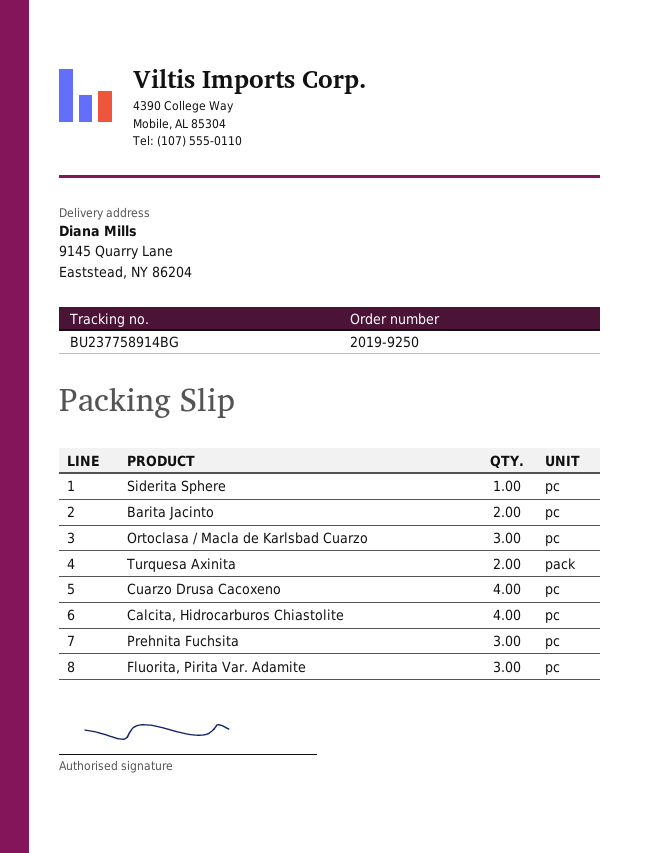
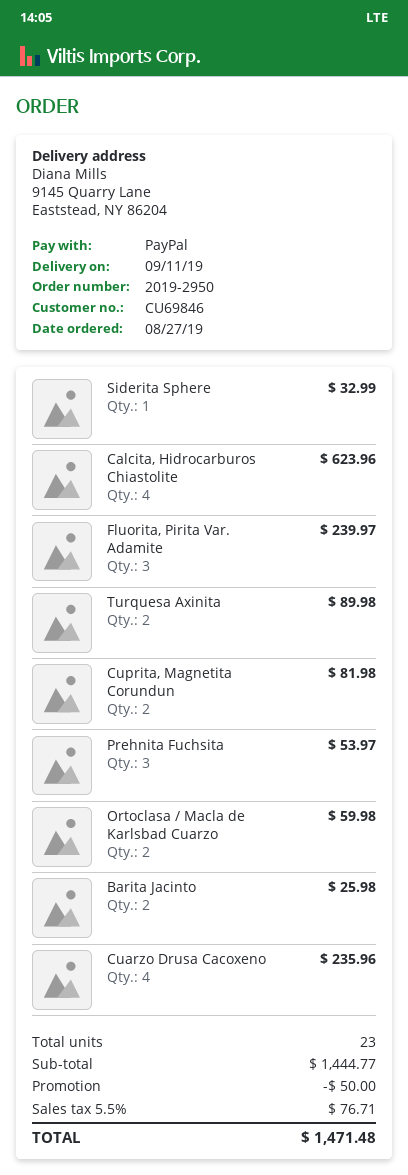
order number: 2019-9250 -> 2019-2950
Ortoclasa / Macla de Karlsbad Cuarzo: 3 -> 2
Cuprita, Magnetita Corundun: none -> 2

